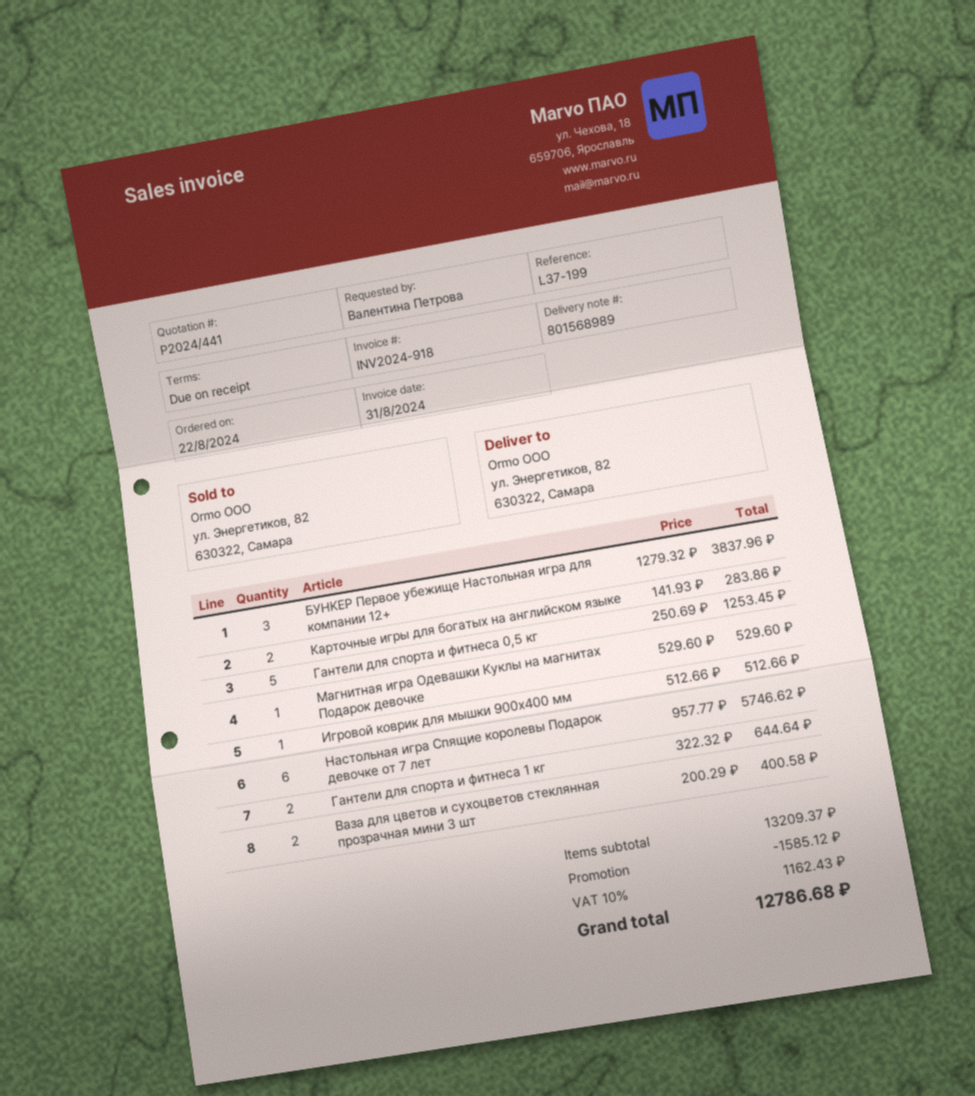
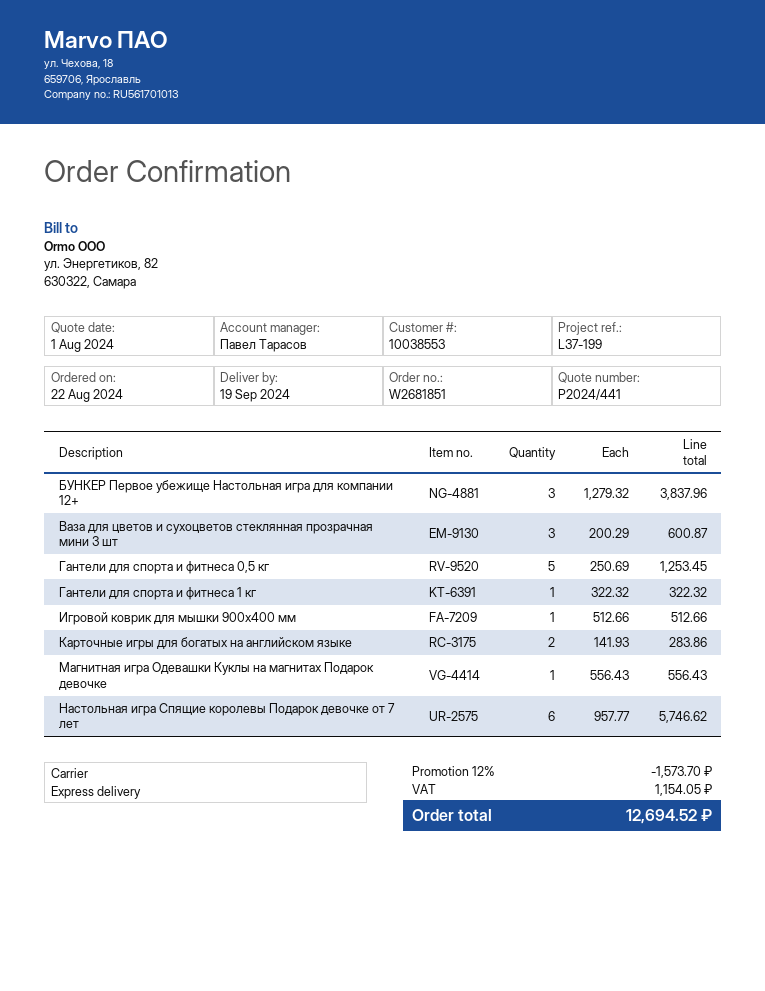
Магнитная игра Одевашки Куклы на магнитах Подарок девочке: 1 x 529.60 = 529.60 -> 1 x 556.43 = 556.43
Гантели для спорта и фитнеса 1 кг: 2 x 322.32 = 644.64 -> 1 x 322.32 = 322.32
Ваза для цветов и сухоцветов стеклянная прозрачная мини 3 шт: 2 x 200.29 = 400.58 -> 3 x 200.29 = 600.87
discount: 1585.12 -> 1573.70
tax: 1162.43 -> 1154.05
total: 12786.68 -> 12694.52

